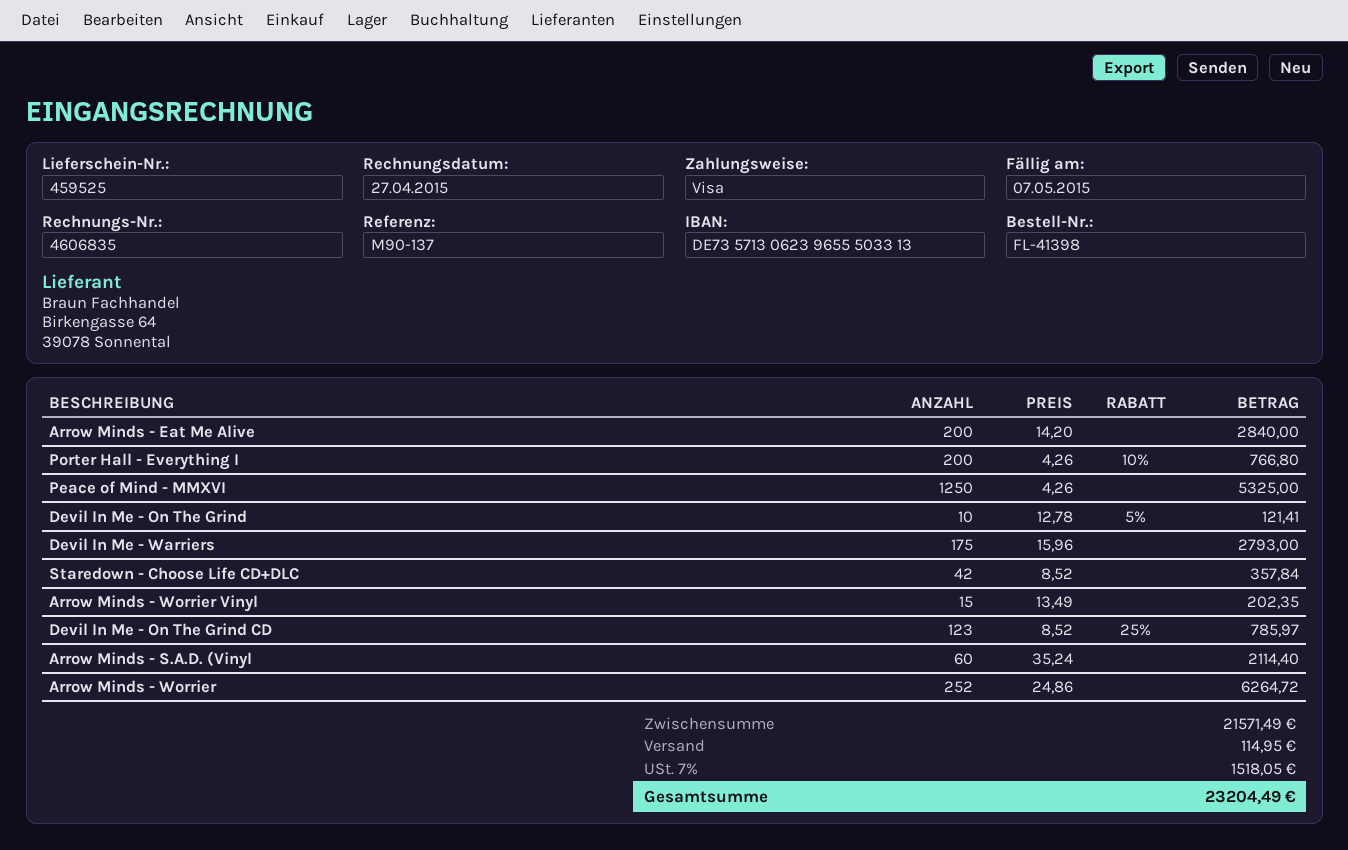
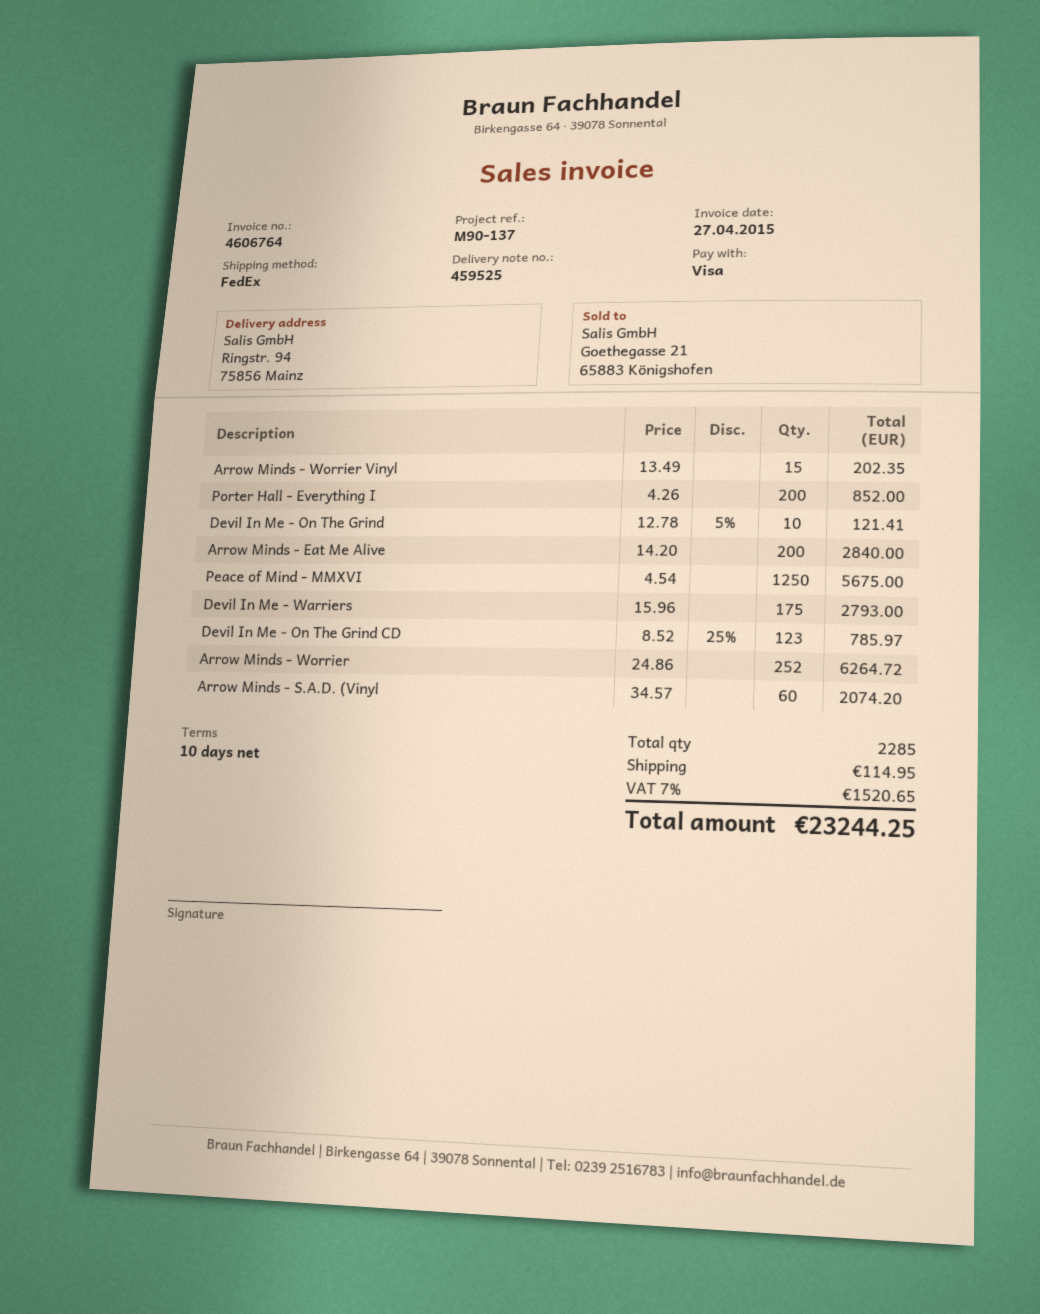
invoice number: 4606835 -> 4606764
Porter Hall - Everything I: 200 x 4.26 - 10% = 766.80 -> 200 x 4.26 = 852.00
Peace of Mind - MMXVI: 1250 x 4.26 = 5325.00 -> 1250 x 4.54 = 5675.00
Staredown - Choose Life CD+DLC: 42 x 8.52 = 357.84 -> none
Arrow Minds - S.A.D. (Vinyl: 60 x 35.24 = 2114.40 -> 60 x 34.57 = 2074.20
tax: 7% = 1518.05 -> 7% = 1520.65
total: 23204.49 -> 23244.25

